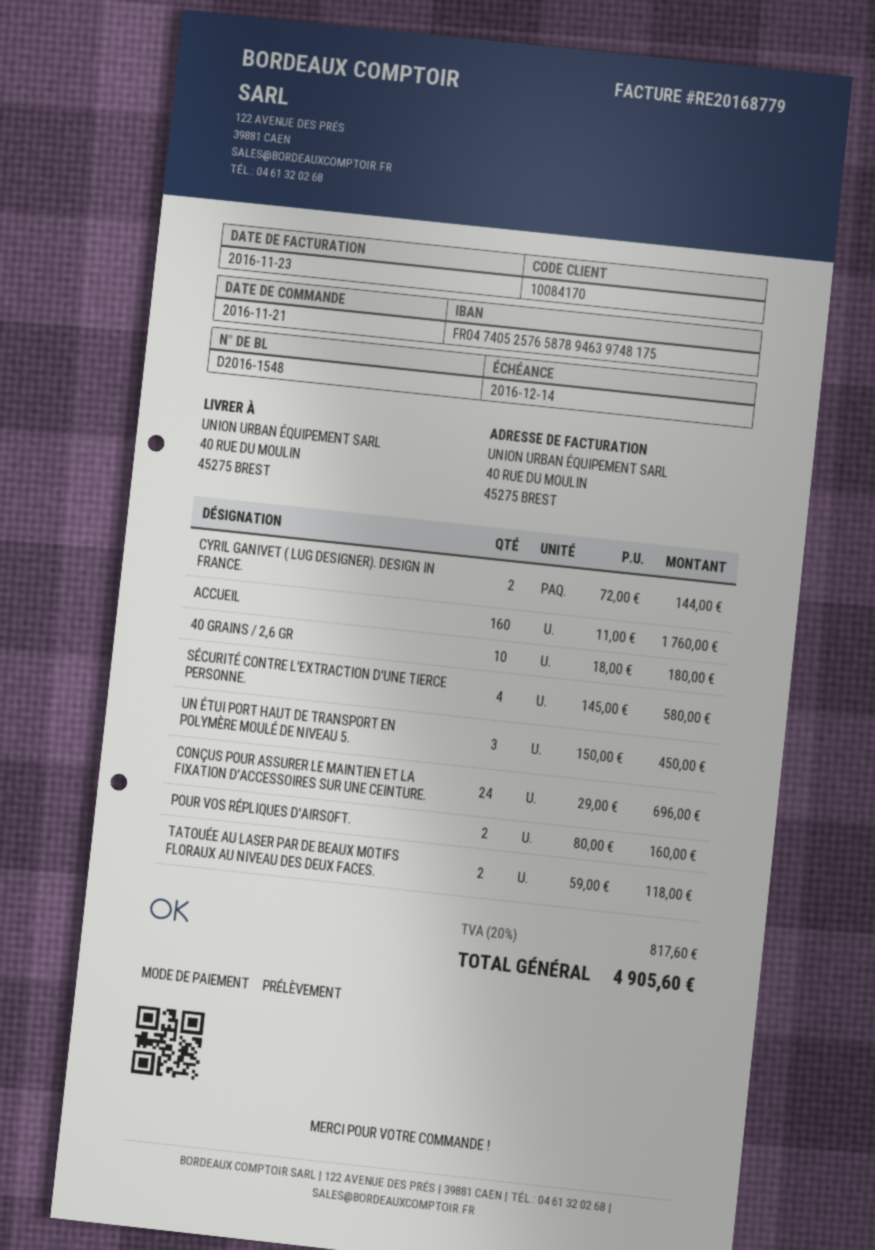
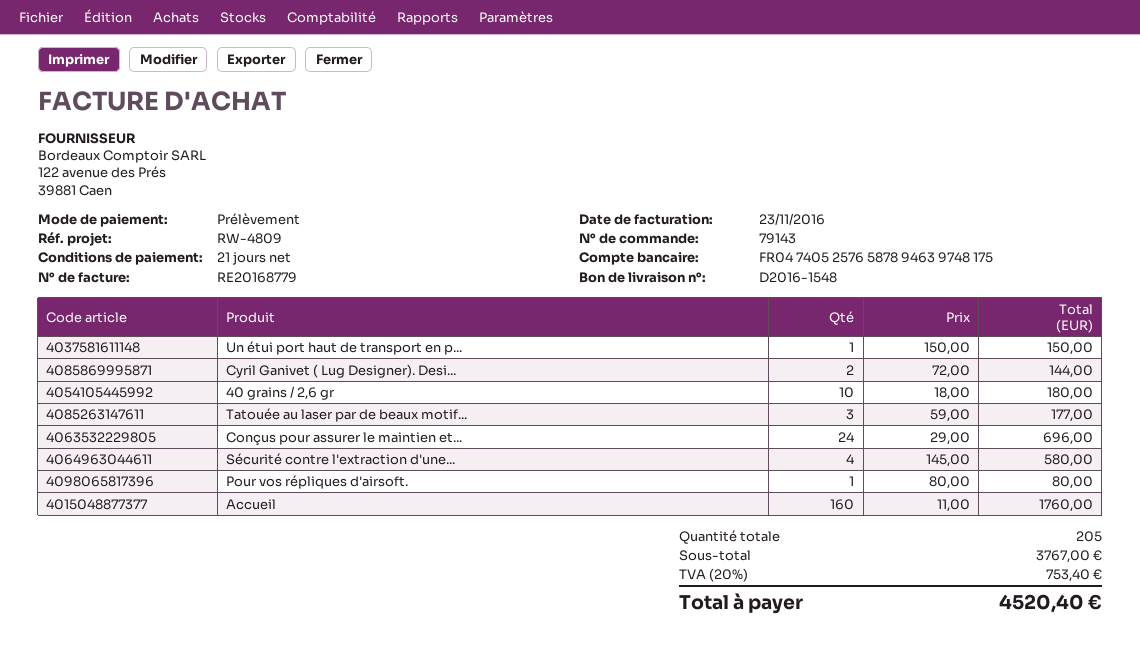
UN ÉTUI PORT HAUT DE TRANSPORT EN POLYMÈRE MOULÉ DE NIVEAU 5.: 3 x 150.00 = 450.00 -> 1 x 150.00 = 150.00
POUR VOS RÉPLIQUES D'AIRSOFT.: 2 x 80.00 = 160.00 -> 1 x 80.00 = 80.00
TATOUÉE AU LASER PAR DE BEAUX MOTIFS FLORAUX AU NIVEAU DES DEUX FACES.: 2 x 59.00 = 118.00 -> 3 x 59.00 = 177.00
tax: 20% = 817.60 -> 20% = 753.40
total: 4905.60 -> 4520.40

